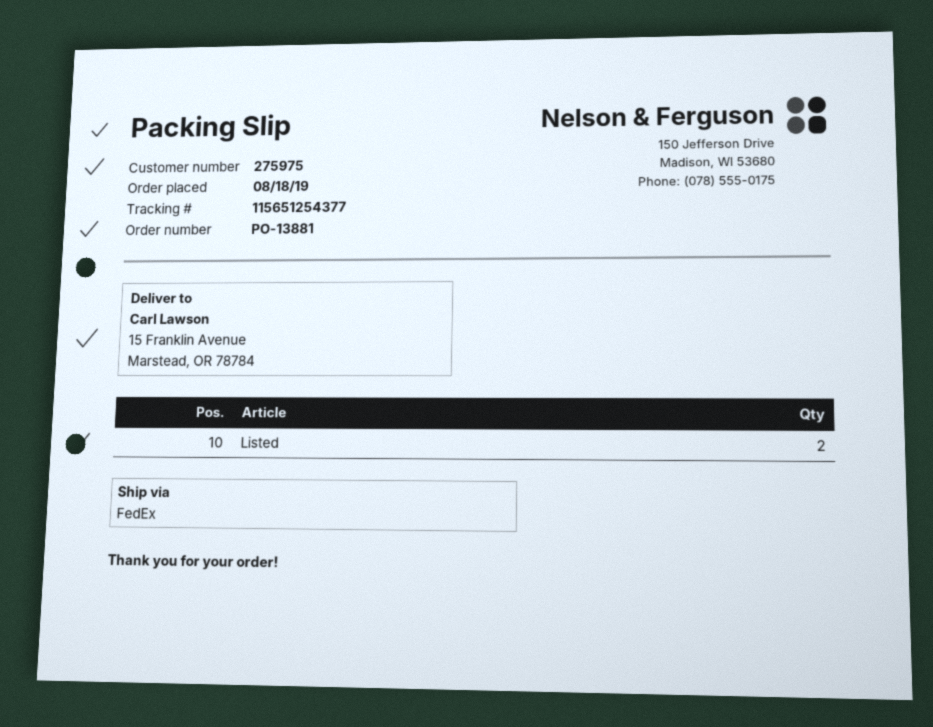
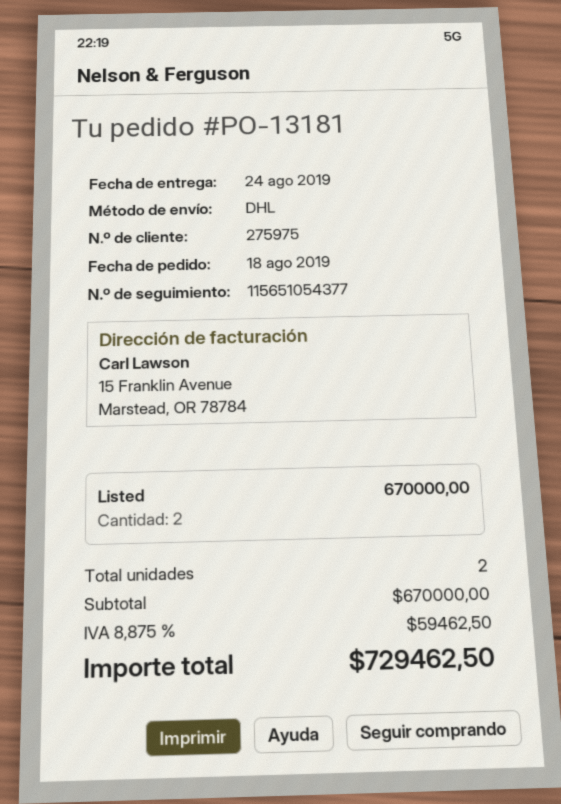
order number: PO-13881 -> PO-13181
shipping method: FedEx -> DHL
tracking number: 115651254377 -> 115651054377

